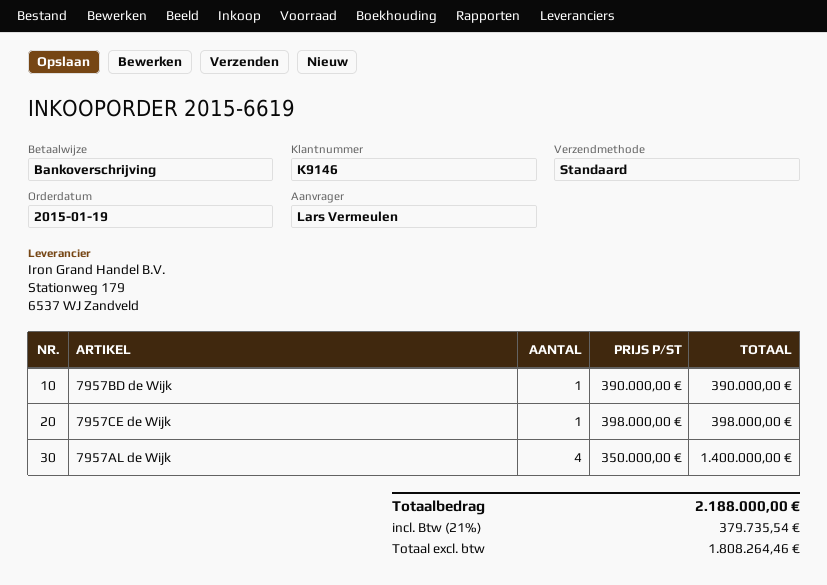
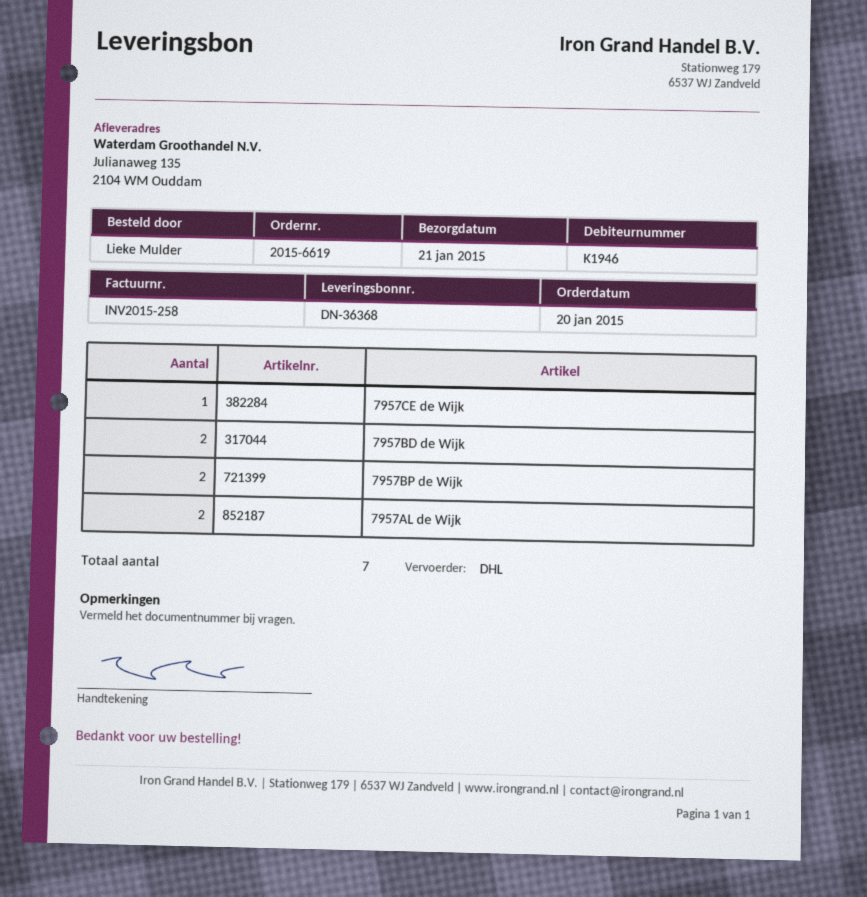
order date: 2015-01-19 -> 2015-01-20
customer number: K9146 -> K1946
ordered by: Lars Vermeulen -> Lieke Mulder
shipping method: standard -> DHL
7957BD de Wijk: 1 -> 2
7957AL de Wijk: 4 -> 2
7957BP de Wijk: none -> 2

